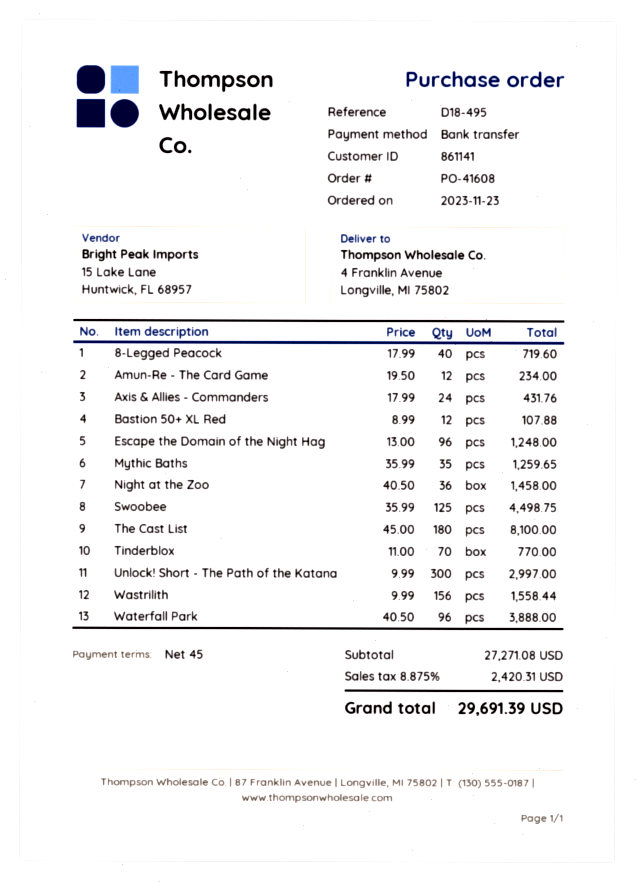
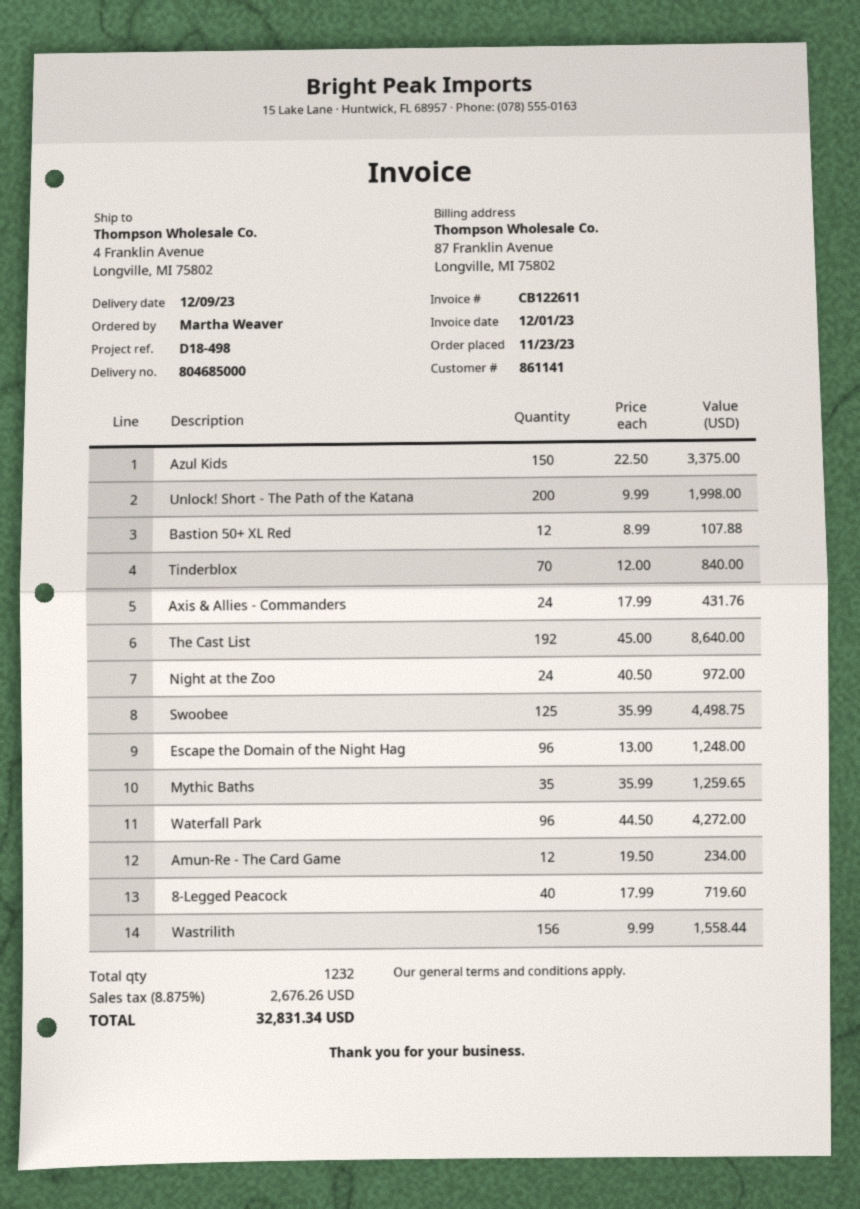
reference: D18-495 -> D18-498
Night at the Zoo: 36 x 40.50 = 1458.00 -> 24 x 40.50 = 972.00
The Cast List: 180 x 45.00 = 8100.00 -> 192 x 45.00 = 8640.00
Tinderblox: 70 x 11.00 = 770.00 -> 70 x 12.00 = 840.00
Unlock! Short - The Path of the Katana: 300 x 9.99 = 2997.00 -> 200 x 9.99 = 1998.00
Waterfall Park: 96 x 40.50 = 3888.00 -> 96 x 44.50 = 4272.00
Azul Kids: none -> 150 x 22.50 = 3375.00
tax: 8.875% = 2420.31 -> 8.875% = 2676.26
total: 29691.39 -> 32831.34

